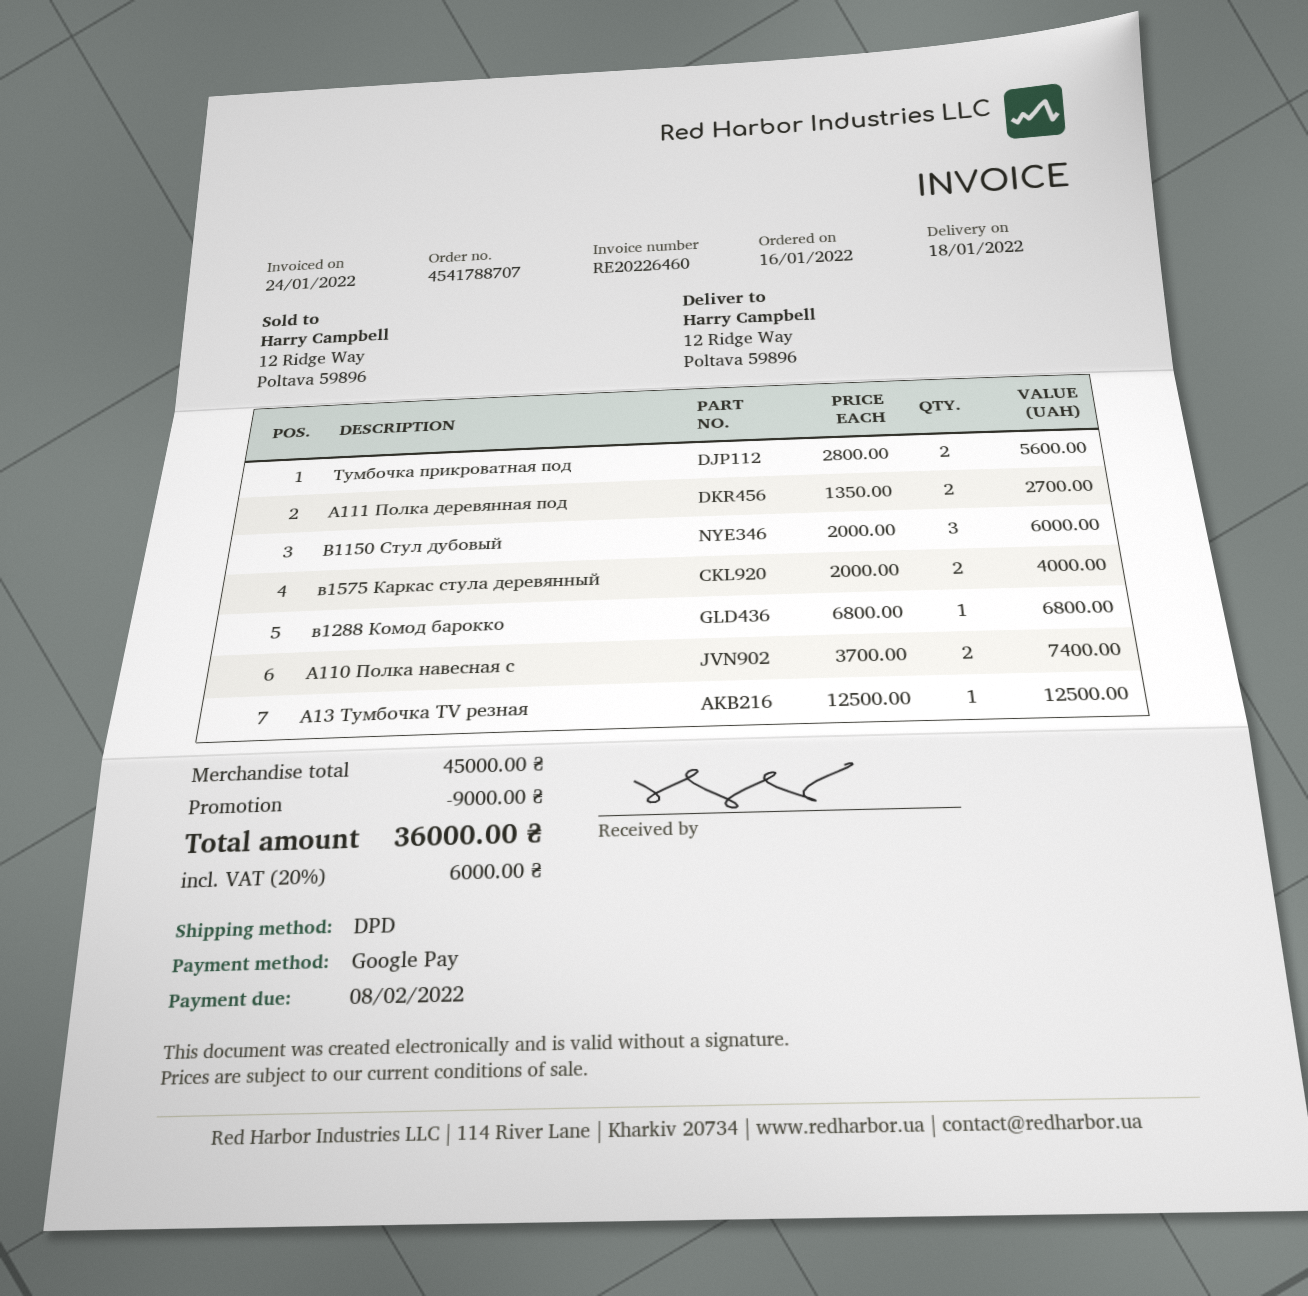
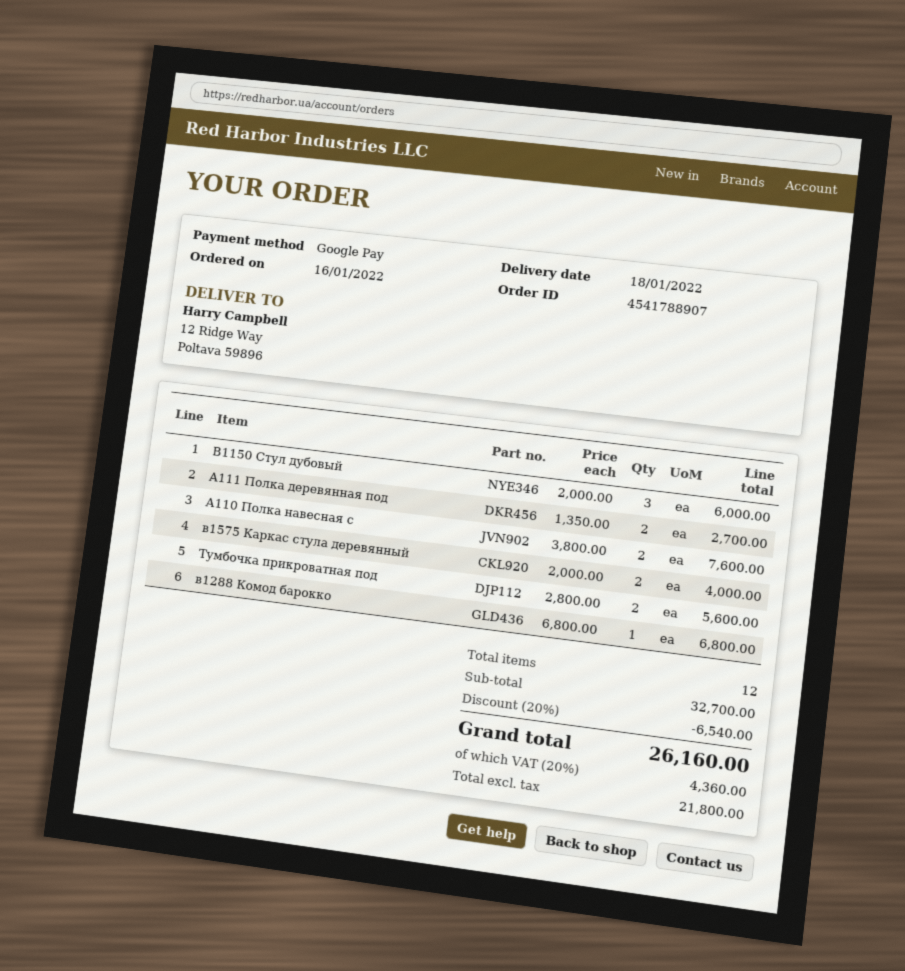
order number: 4541788707 -> 4541788907
А110 Полка навесная с: 2 x 3700.00 = 7400.00 -> 2 x 3800.00 = 7600.00
А13 Тумбочка TV резная: 1 x 12500.00 = 12500.00 -> none
subtotal: 45000.00 -> 32700.00
discount: 9000.00 -> 6540.00
tax: 20% = 6000.00 -> 20% = 4360.00
total: 36000.00 -> 26160.00

